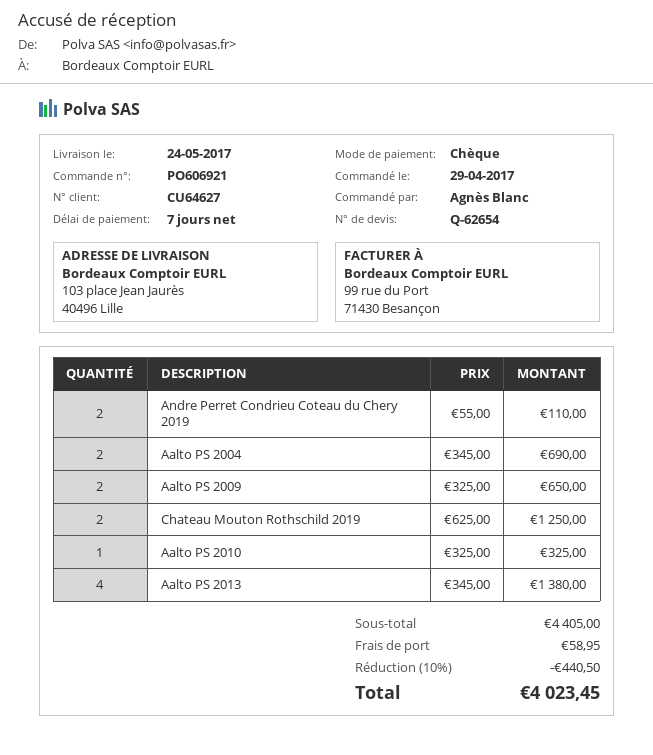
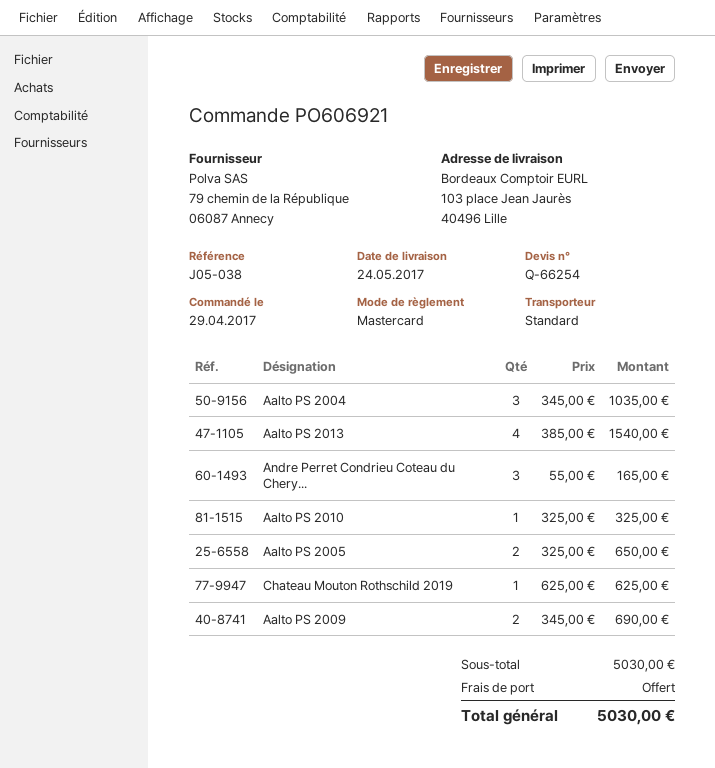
quote number: Q-62654 -> Q-66254
payment method: cheque -> Mastercard
Andre Perret Condrieu Coteau du Chery 2019: 2 x 55.00 = 110.00 -> 3 x 55.00 = 165.00
Aalto PS 2004: 2 x 345.00 = 690.00 -> 3 x 345.00 = 1035.00
Aalto PS 2009: 2 x 325.00 = 650.00 -> 2 x 345.00 = 690.00
Chateau Mouton Rothschild 2019: 2 x 625.00 = 1250.00 -> 1 x 625.00 = 625.00
Aalto PS 2013: 4 x 345.00 = 1380.00 -> 4 x 385.00 = 1540.00
Aalto PS 2005: none -> 2 x 325.00 = 650.00
subtotal: 4405.00 -> 5030.00
discount: 10% = 440.50 -> none
shipping: 58.95 -> 0.00
total: 4023.45 -> 5030.00

